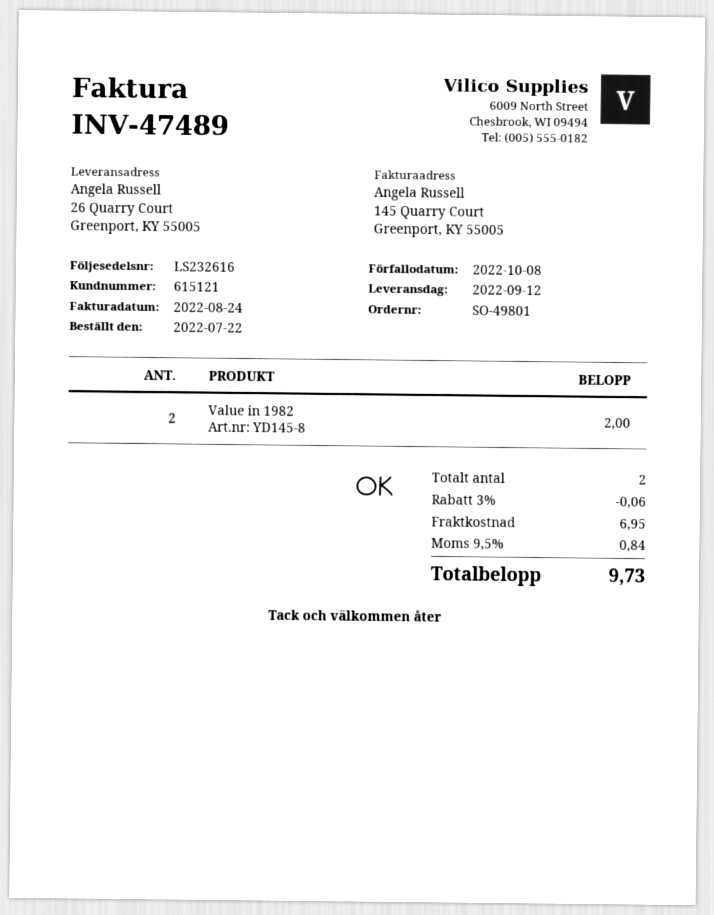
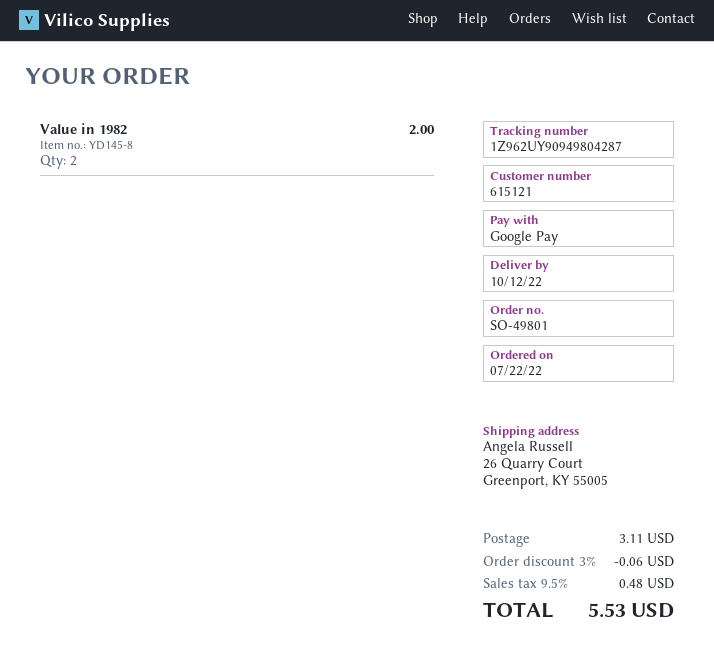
delivery date: 2022-09-12 -> 2022-10-12
shipping: 6.95 -> 3.11
tax: 9.5% = 0.84 -> 9.5% = 0.48
total: 9.73 -> 5.53

